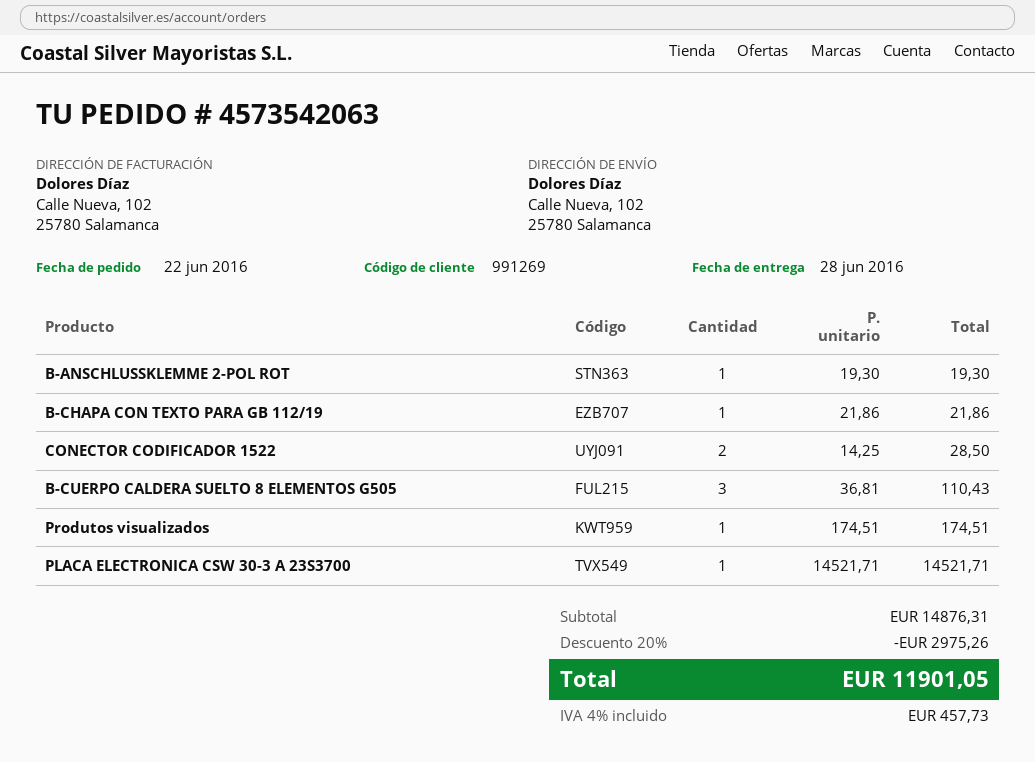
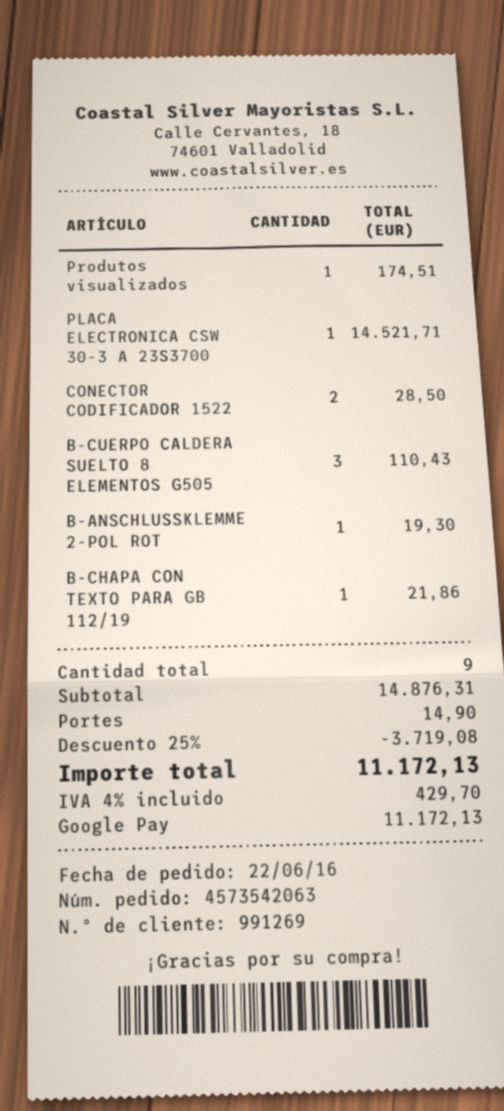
discount: 20% = 2975.26 -> 25% = 3719.08
shipping: none -> 14.90
tax: 4% = 457.73 -> 4% = 429.70
total: 11901.05 -> 11172.13

